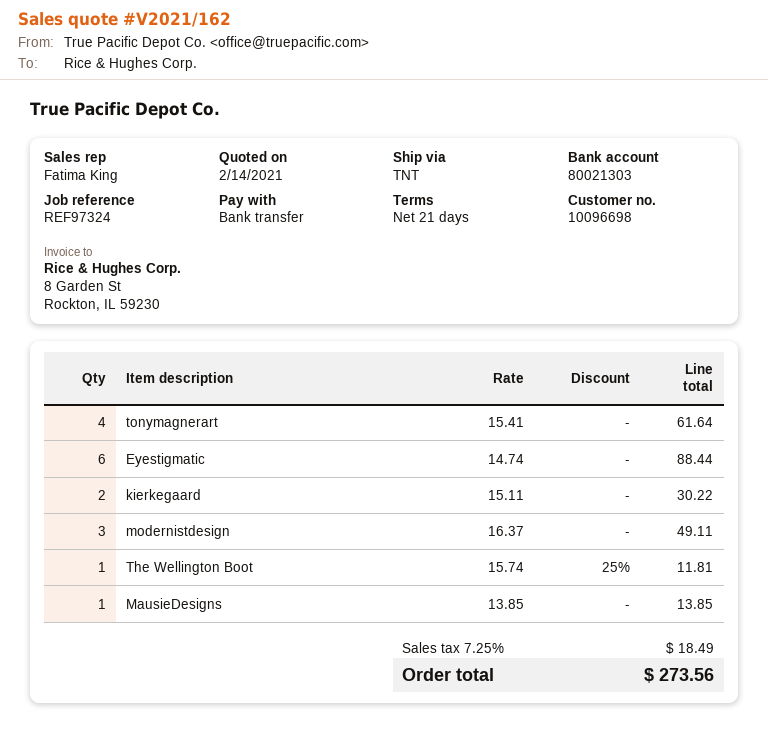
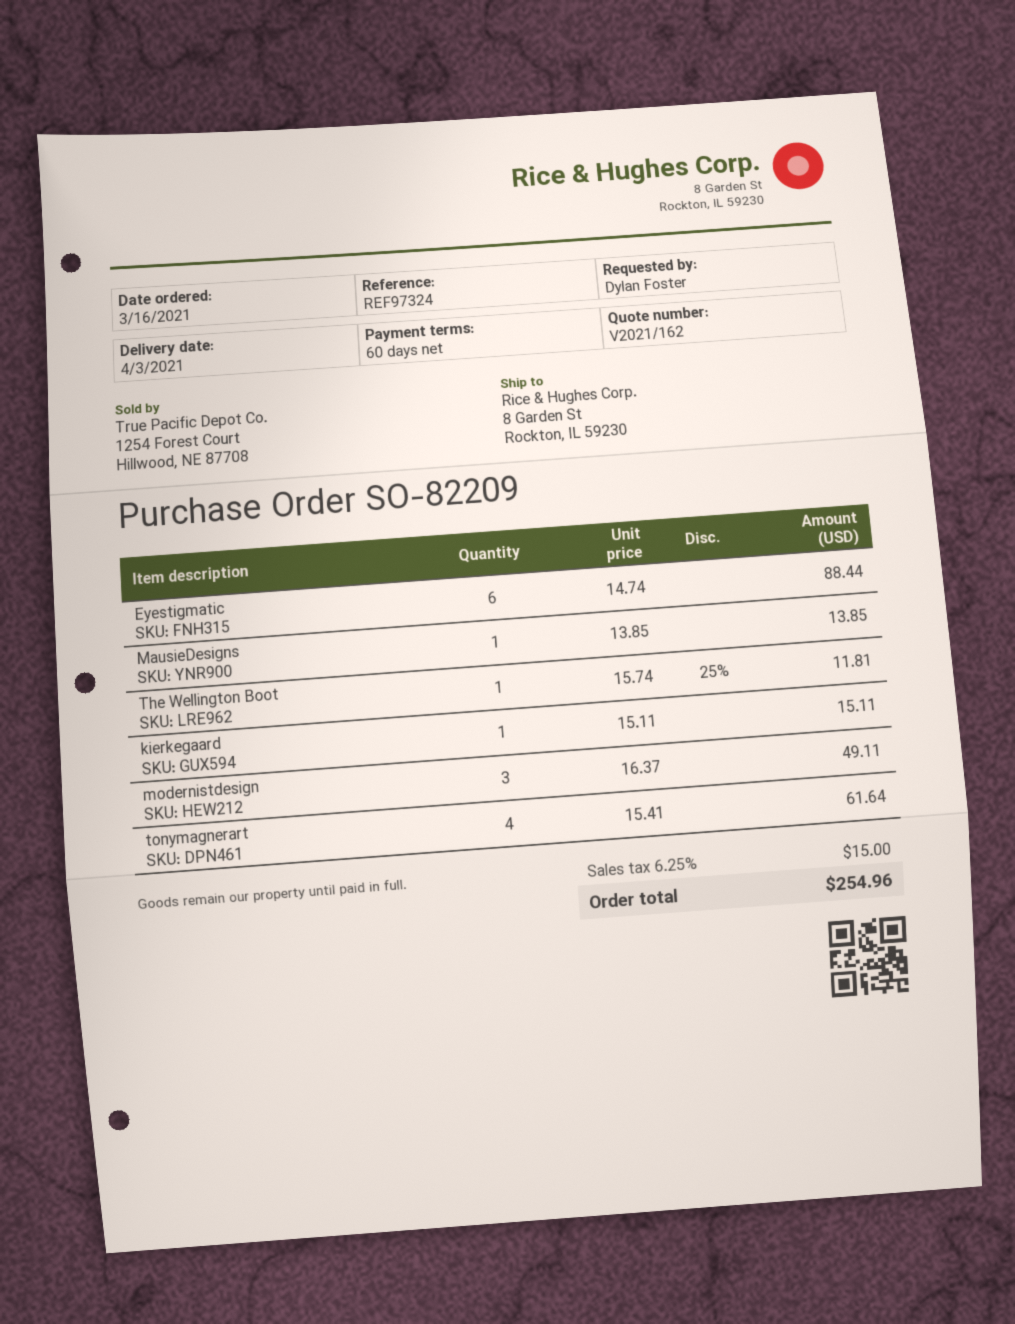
payment terms: 21 days -> 60 days
kierkegaard: 2 x 15.11 = 30.22 -> 1 x 15.11 = 15.11
tax: 7.25% = 18.49 -> 6.25% = 15.00
total: 273.56 -> 254.96

